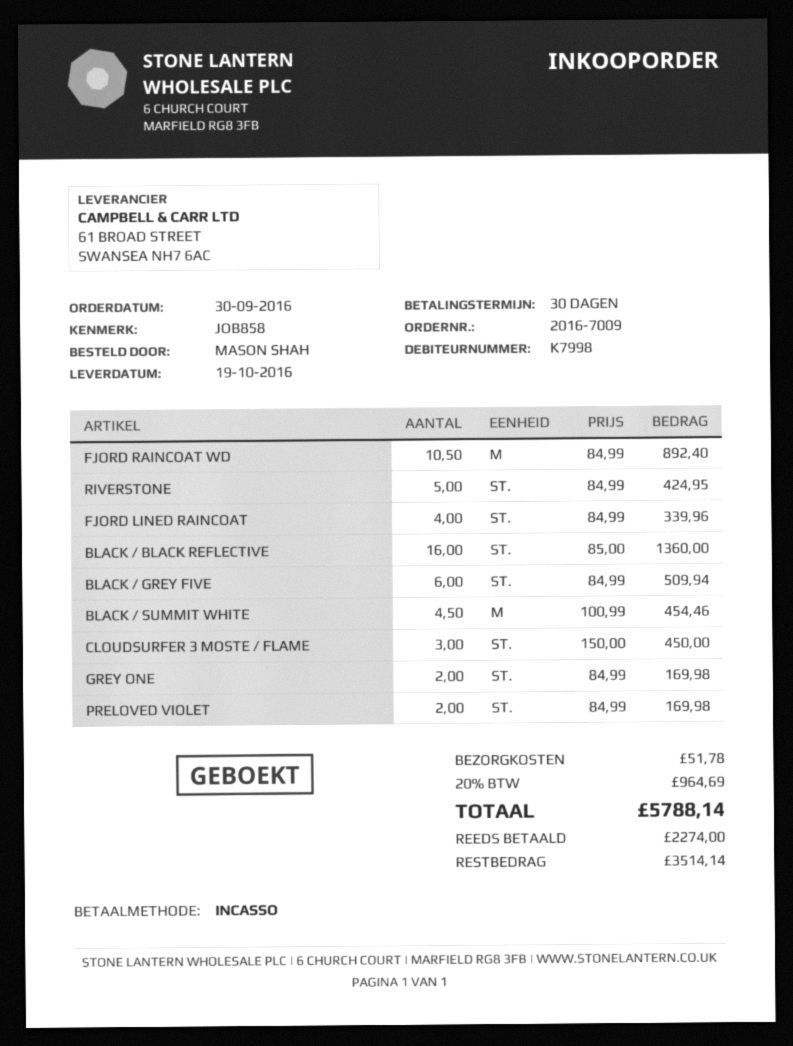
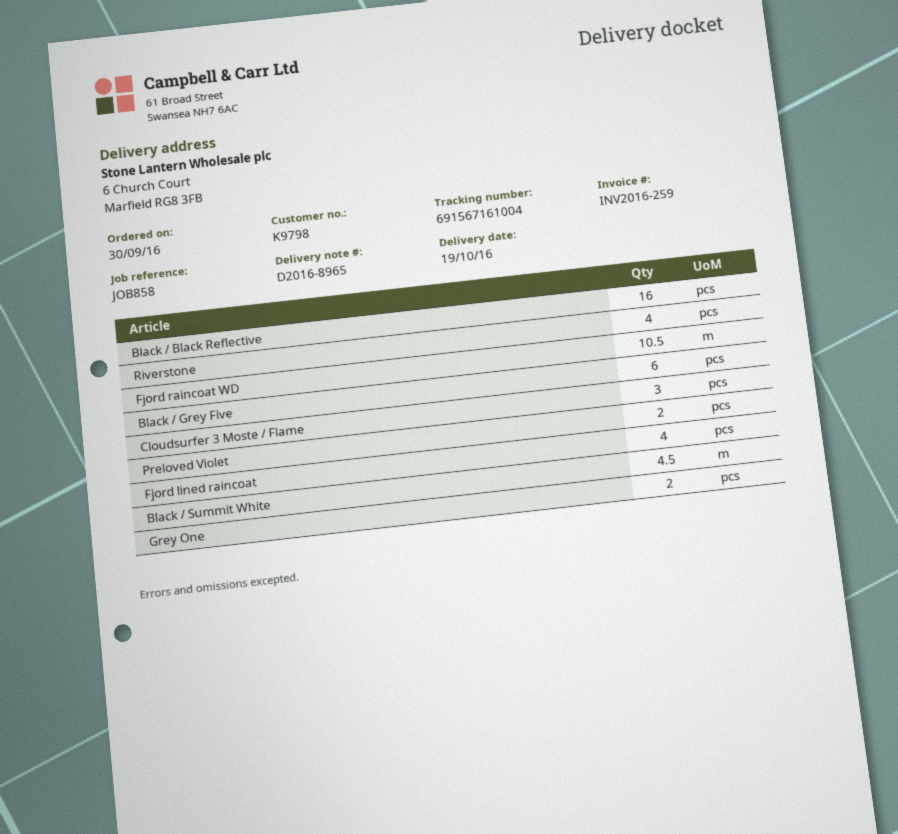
customer number: K7998 -> K9798
RIVERSTONE: 5 -> 4

